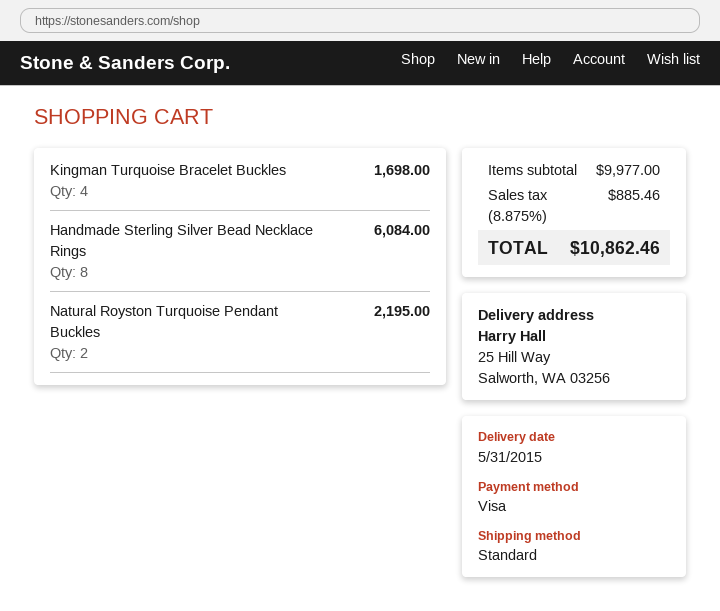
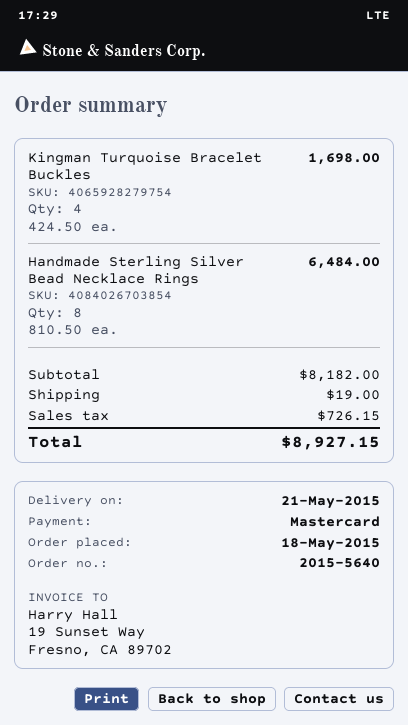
delivery date: 2015-05-31 -> 2015-05-21
payment method: Visa -> Mastercard
Handmade Sterling Silver Bead Necklace Rings: 8 for 6084.00 -> 8 for 6484.00
Natural Royston Turquoise Pendant Buckles: 2 for 2195.00 -> none
subtotal: 9977.00 -> 8182.00
shipping: none -> 19.00
tax: 885.46 -> 726.15
total: 10862.46 -> 8927.15

